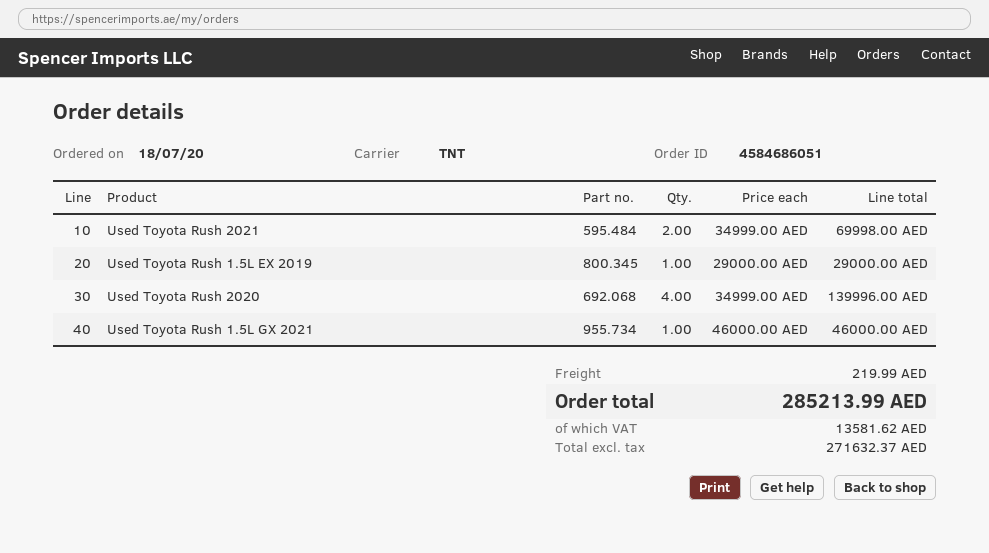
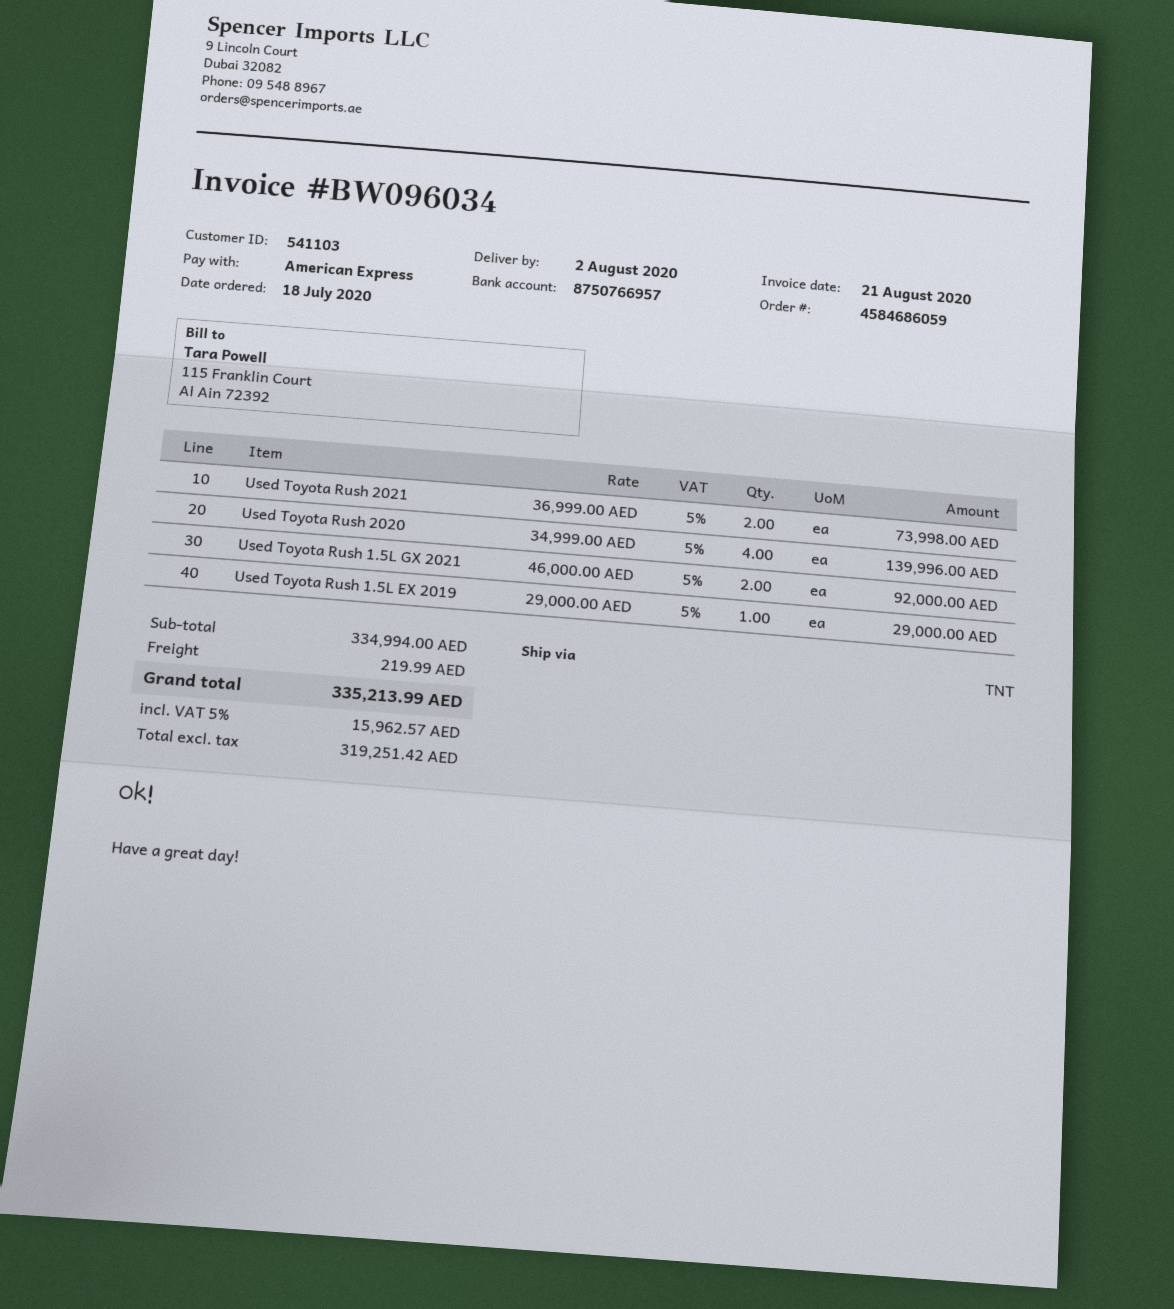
order number: 4584686051 -> 4584686059
Used Toyota Rush 2021: 2 x 34999.00 = 69998.00 -> 2 x 36999.00 = 73998.00
Used Toyota Rush 1.5L GX 2021: 1 x 46000.00 = 46000.00 -> 2 x 46000.00 = 92000.00
net: 271632.37 -> 319251.42
tax: 13581.62 -> 15962.57
total: 285213.99 -> 335213.99

